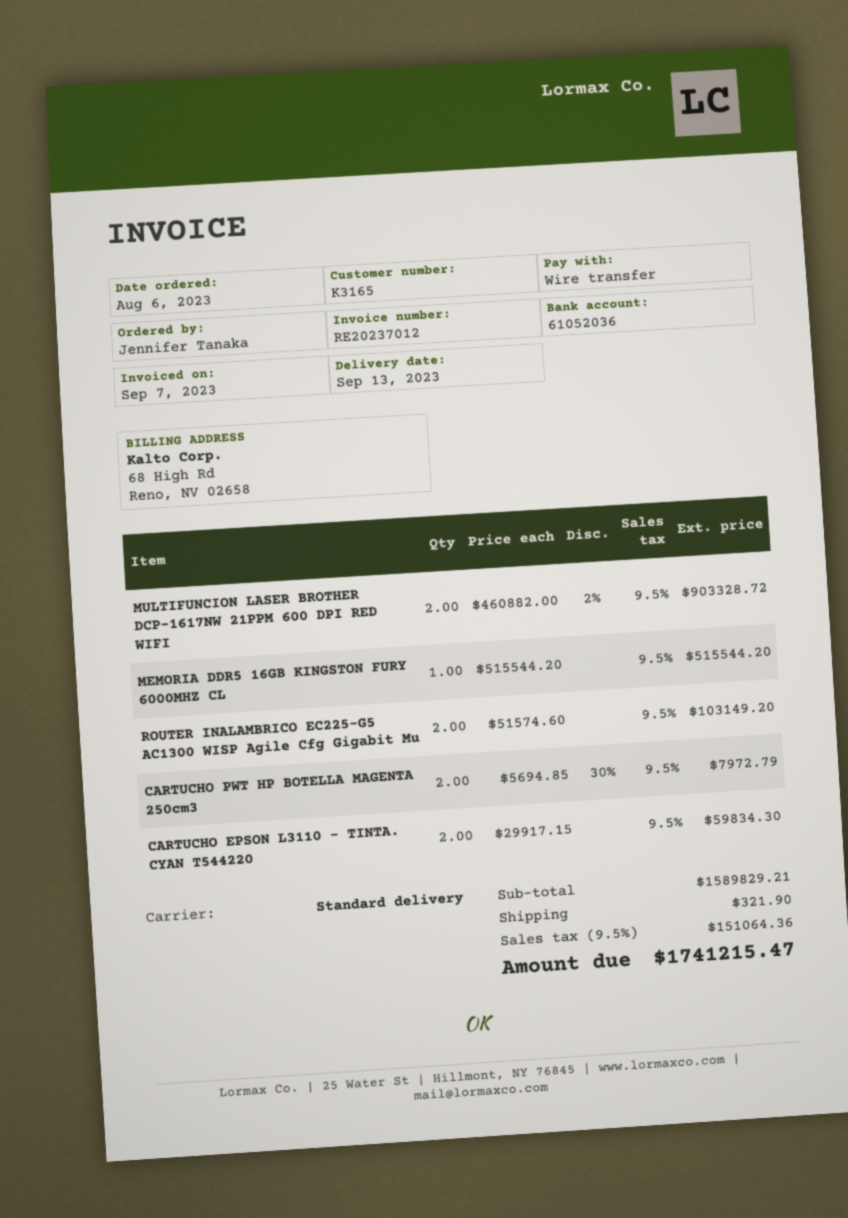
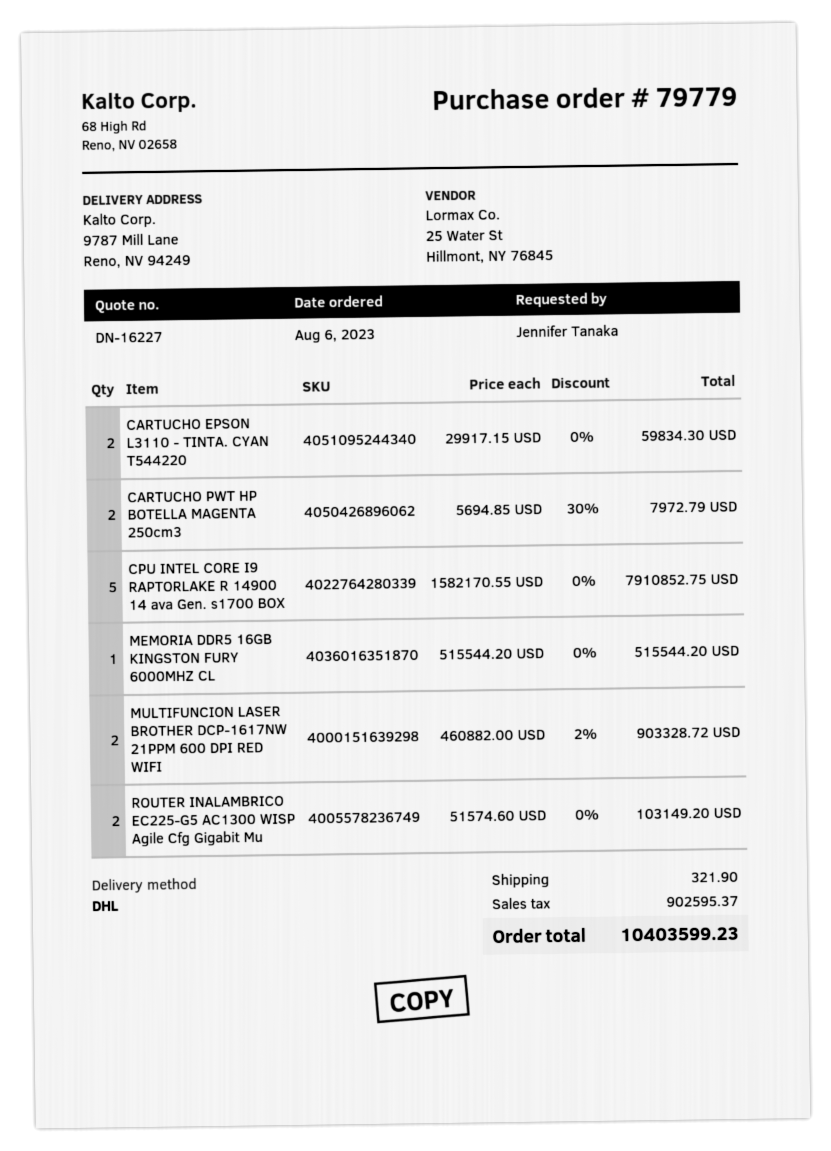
shipping method: standard -> DHL
CPU INTEL CORE I9 RAPTORLAKE R 14900 14 ava Gen. s1700 BOX: none -> 5 x 1582170.55 = 7910852.75
tax: 151064.36 -> 902595.37
total: 1741215.47 -> 10403599.23

